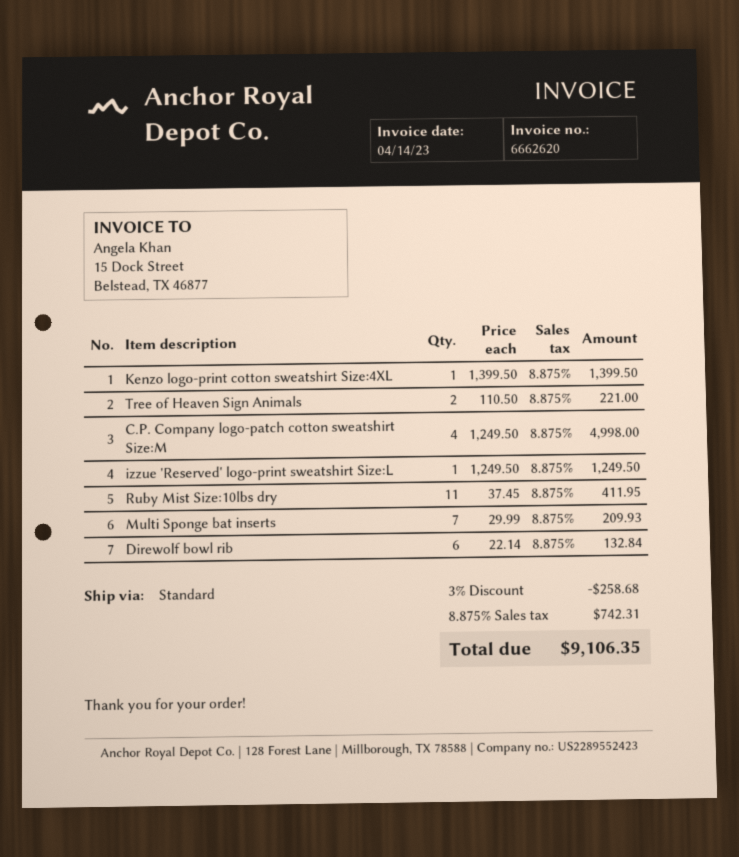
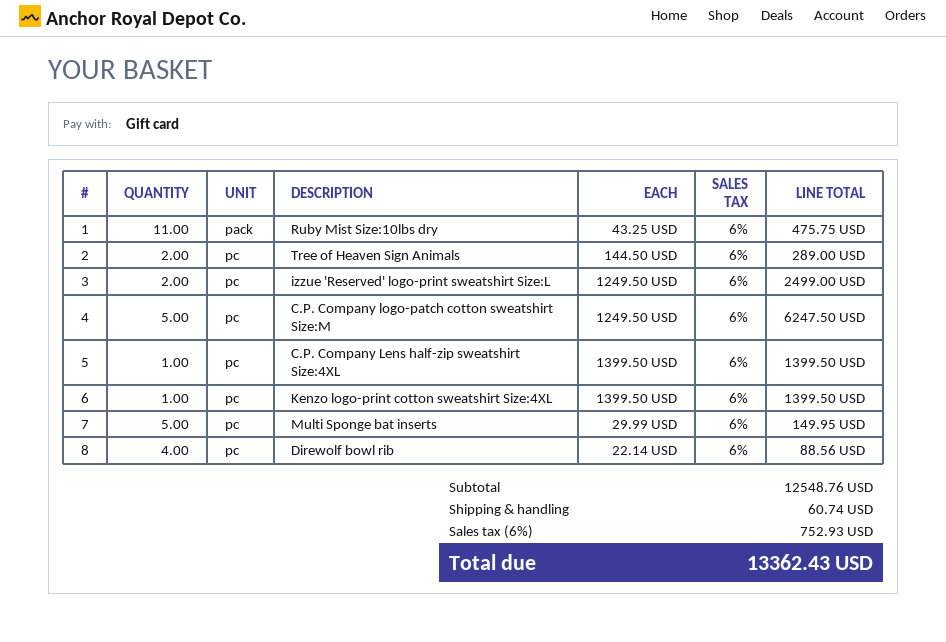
Tree of Heaven Sign Animals: 2 x 110.50 = 221.00 -> 2 x 144.50 = 289.00
C.P. Company logo-patch cotton sweatshirt Size:M: 4 x 1249.50 = 4998.00 -> 5 x 1249.50 = 6247.50
izzue 'Reserved' logo-print sweatshirt Size:L: 1 x 1249.50 = 1249.50 -> 2 x 1249.50 = 2499.00
Ruby Mist Size:10lbs dry: 11 x 37.45 = 411.95 -> 11 x 43.25 = 475.75
Multi Sponge bat inserts: 7 x 29.99 = 209.93 -> 5 x 29.99 = 149.95
Direwolf bowl rib: 6 x 22.14 = 132.84 -> 4 x 22.14 = 88.56
C.P. Company Lens half-zip sweatshirt Size:4XL: none -> 1 x 1399.50 = 1399.50
discount: 3% = 258.68 -> none
shipping: none -> 60.74
tax: 8.875% = 742.31 -> 6% = 752.93
total: 9106.35 -> 13362.43

